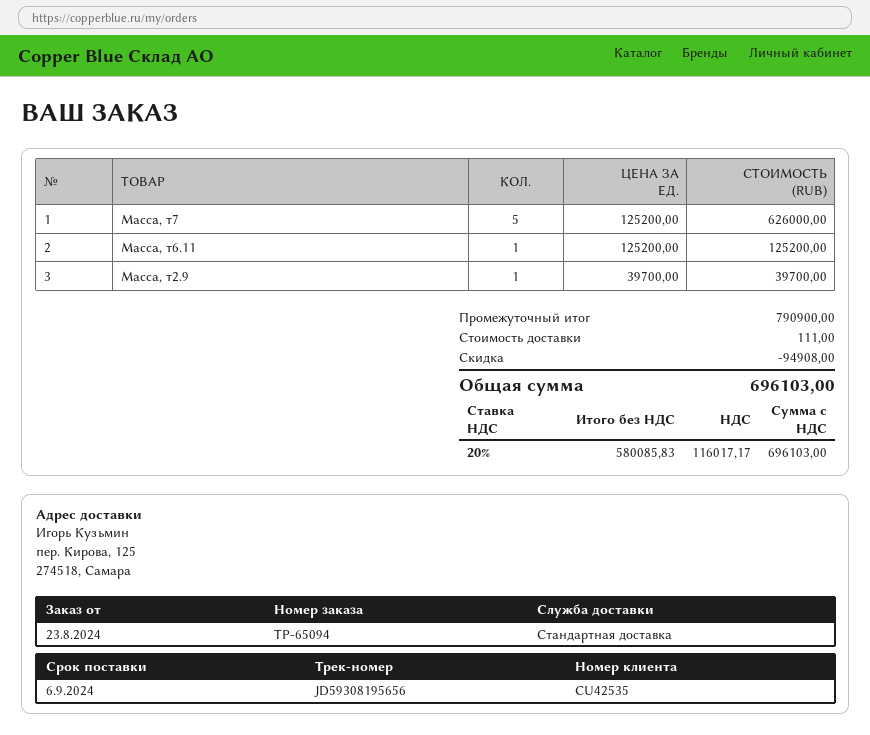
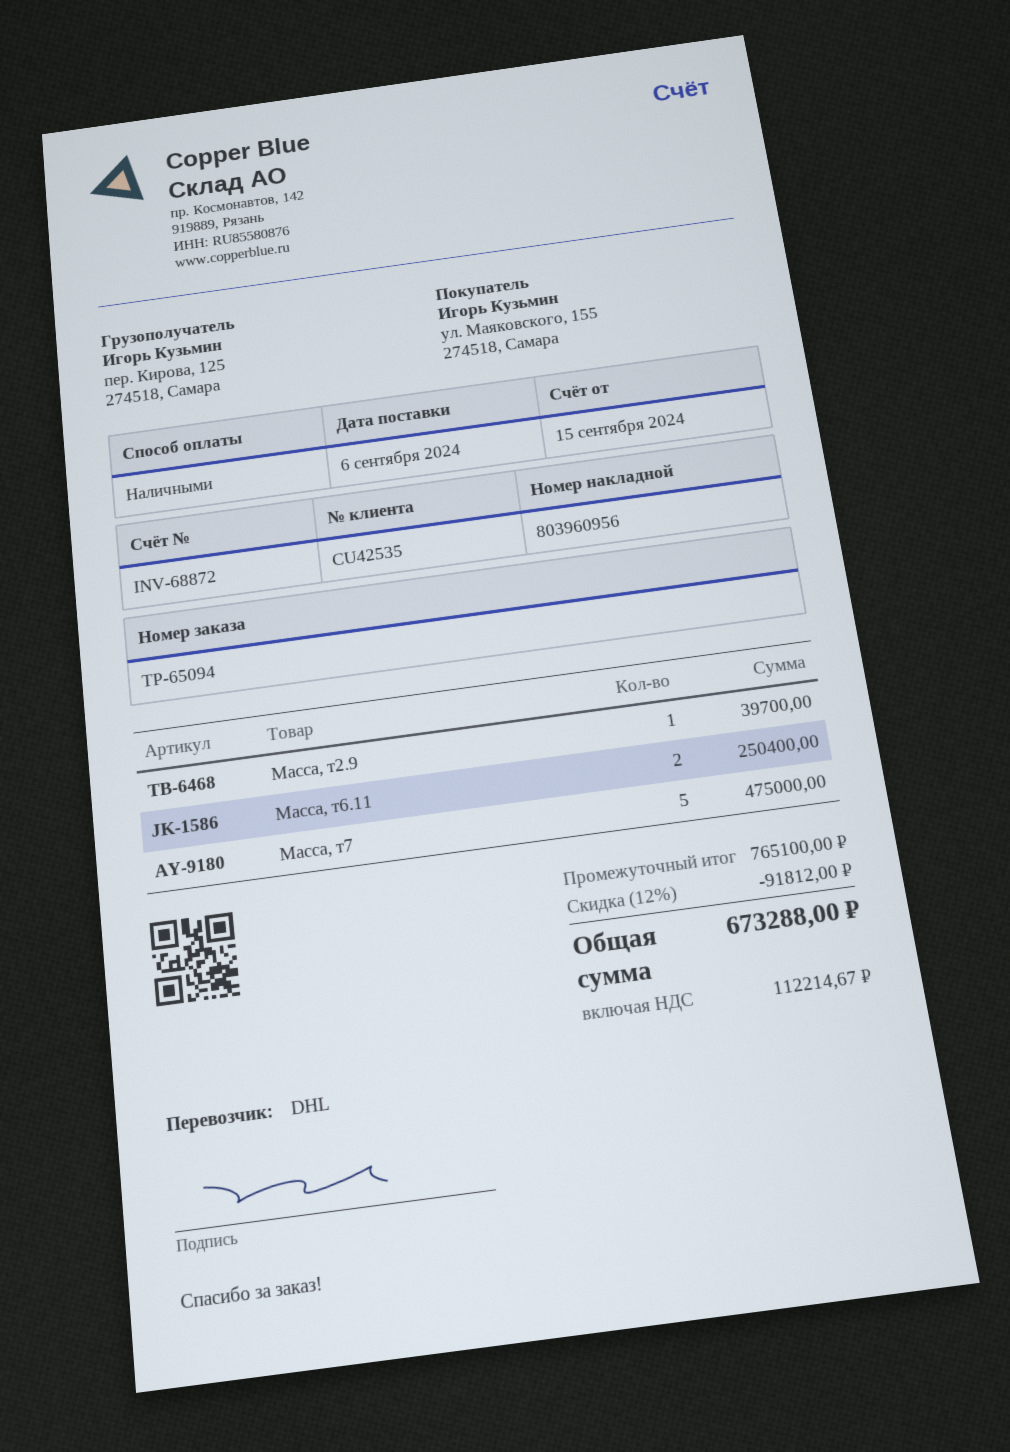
shipping method: standard -> DHL
Масса, т7: 5 for 626000.00 -> 5 for 475000.00
Масса, т6.11: 1 for 125200.00 -> 2 for 250400.00
subtotal: 790900.00 -> 765100.00
discount: 94908.00 -> 91812.00
shipping: 111.00 -> none
tax: 116017.17 -> 112214.67
total: 696103.00 -> 673288.00

